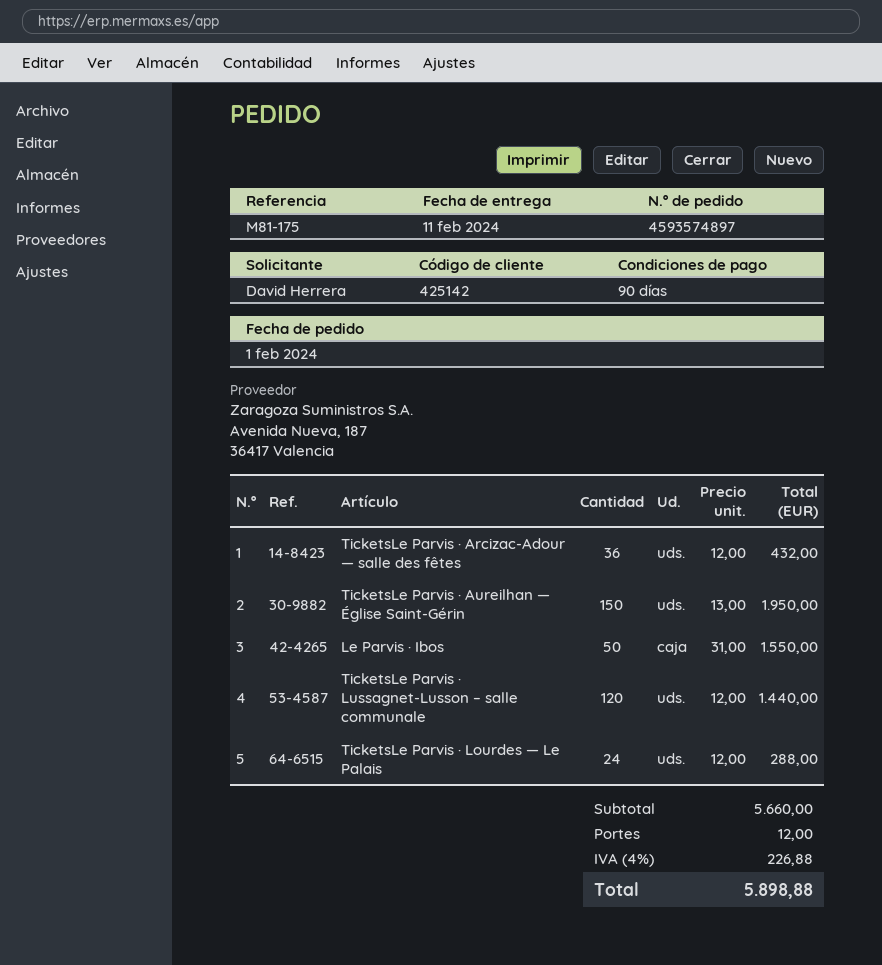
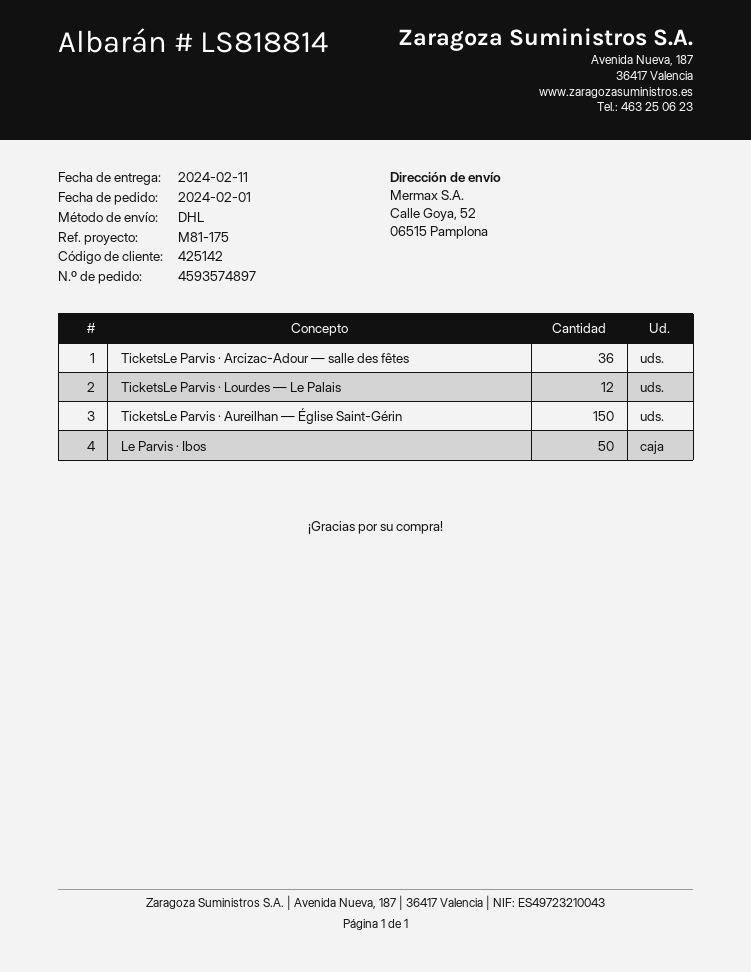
TicketsLe Parvis · Lussagnet-Lusson – salle communale: 120 -> none
TicketsLe Parvis · Lourdes — Le Palais: 24 -> 12

